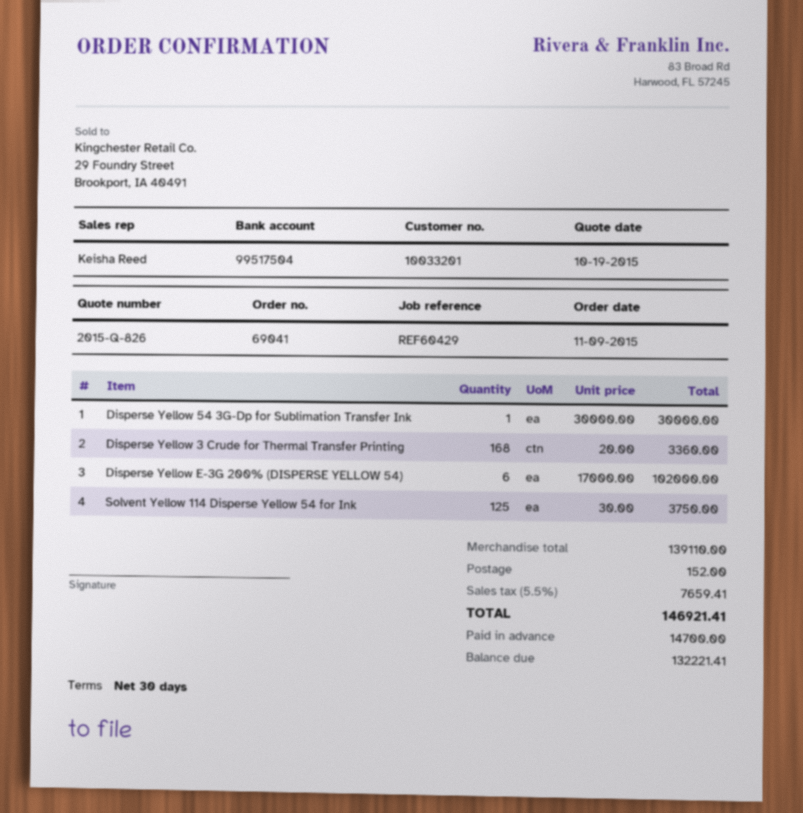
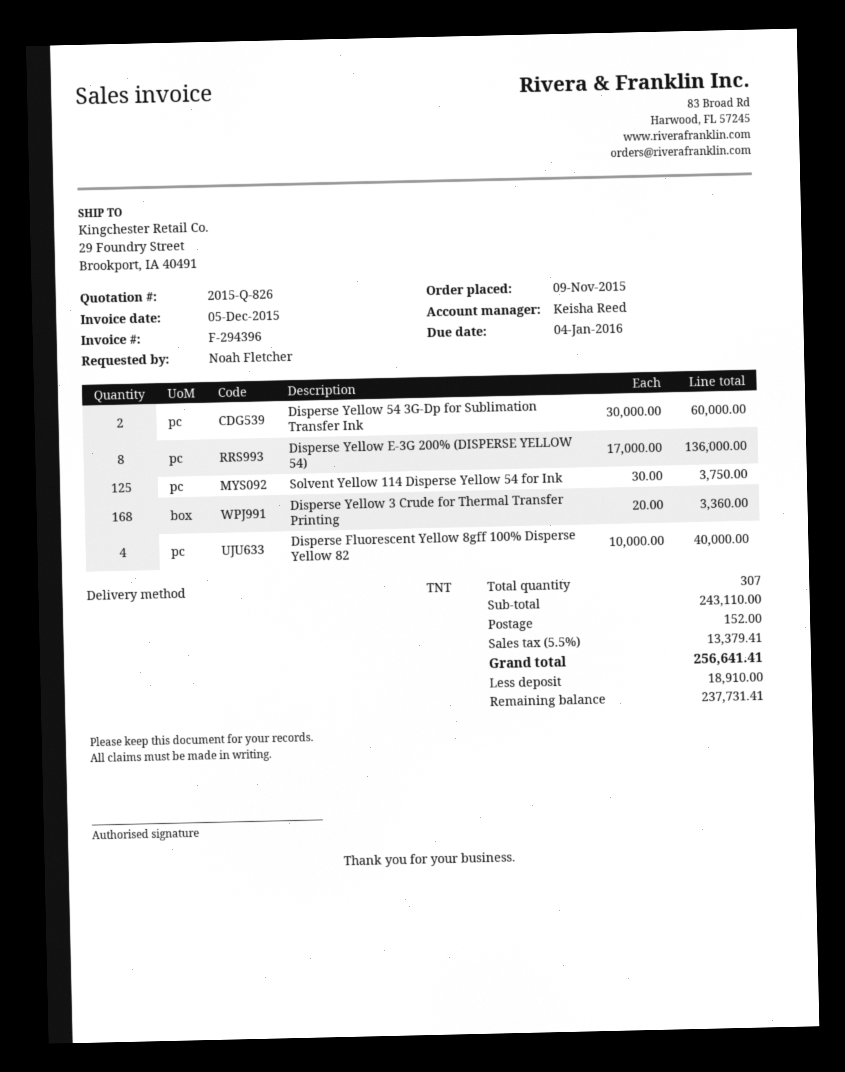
Disperse Yellow 54 3G-Dp for Sublimation Transfer Ink: 1 x 30000.00 = 30000.00 -> 2 x 30000.00 = 60000.00
Disperse Yellow E-3G 200% (DISPERSE YELLOW 54): 6 x 17000.00 = 102000.00 -> 8 x 17000.00 = 136000.00
Disperse Fluorescent Yellow 8gff 100% Disperse Yellow 82: none -> 4 x 10000.00 = 40000.00
subtotal: 139110.00 -> 243110.00
tax: 5.5% = 7659.41 -> 5.5% = 13379.41
total: 146921.41 -> 256641.41
deposit: 14700.00 -> 18910.00
balance: 132221.41 -> 237731.41

